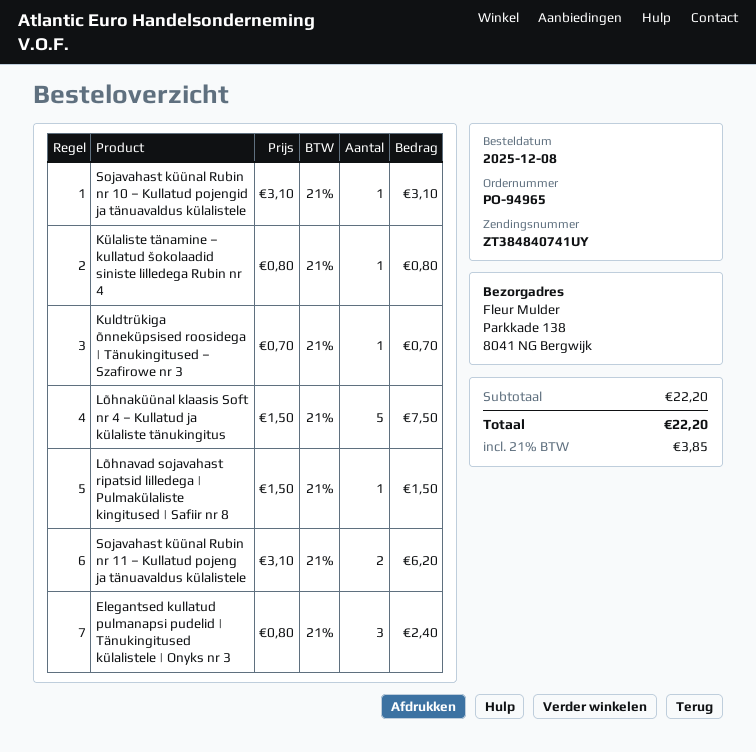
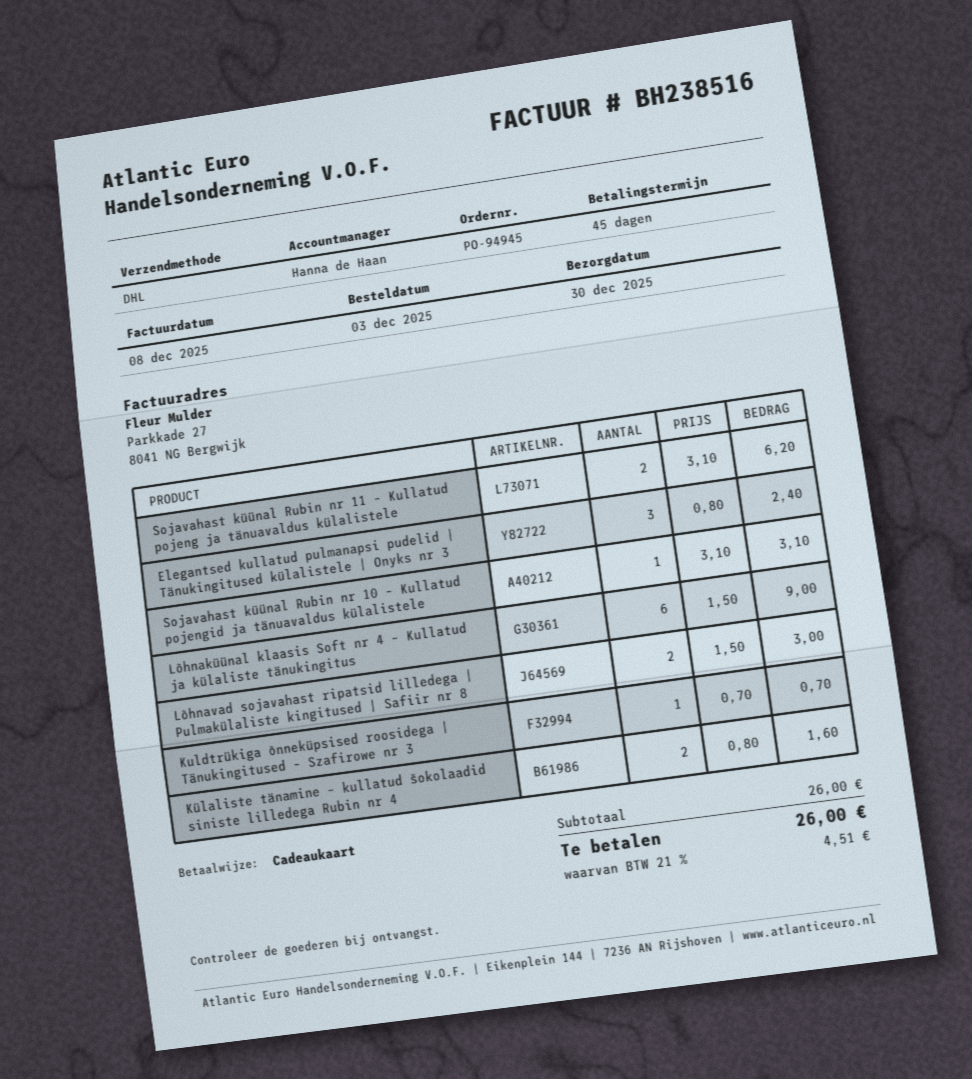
order number: PO-94965 -> PO-94945
order date: 2025-12-08 -> 2025-12-03
Külaliste tänamine – kullatud šokolaadid siniste lilledega Rubin nr 4: 1 x 0.80 = 0.80 -> 2 x 0.80 = 1.60
Lõhnaküünal klaasis Soft nr 4 – Kullatud ja külaliste tänukingitus: 5 x 1.50 = 7.50 -> 6 x 1.50 = 9.00
Lõhnavad sojavahast ripatsid lilledega | Pulmakülaliste kingitused | Safiir nr 8: 1 x 1.50 = 1.50 -> 2 x 1.50 = 3.00
subtotal: 22.20 -> 26.00
tax: 21% = 3.85 -> 21% = 4.51
total: 22.20 -> 26.00

